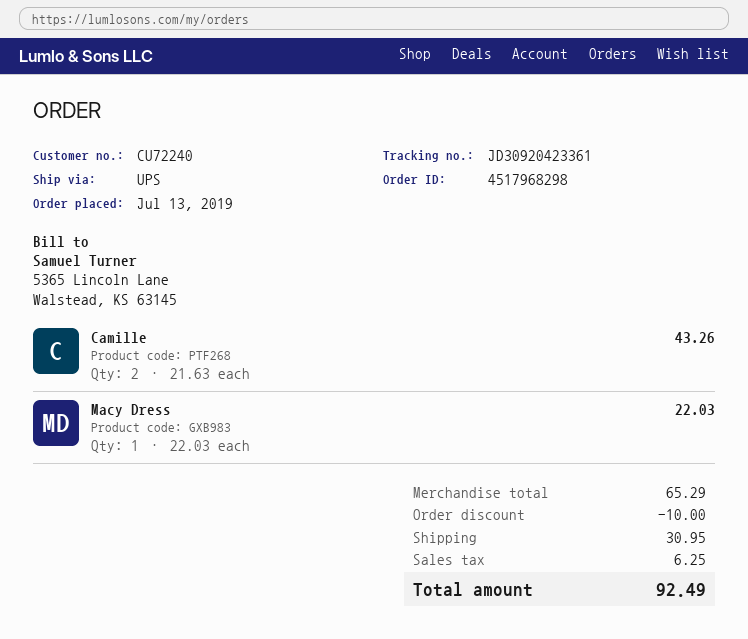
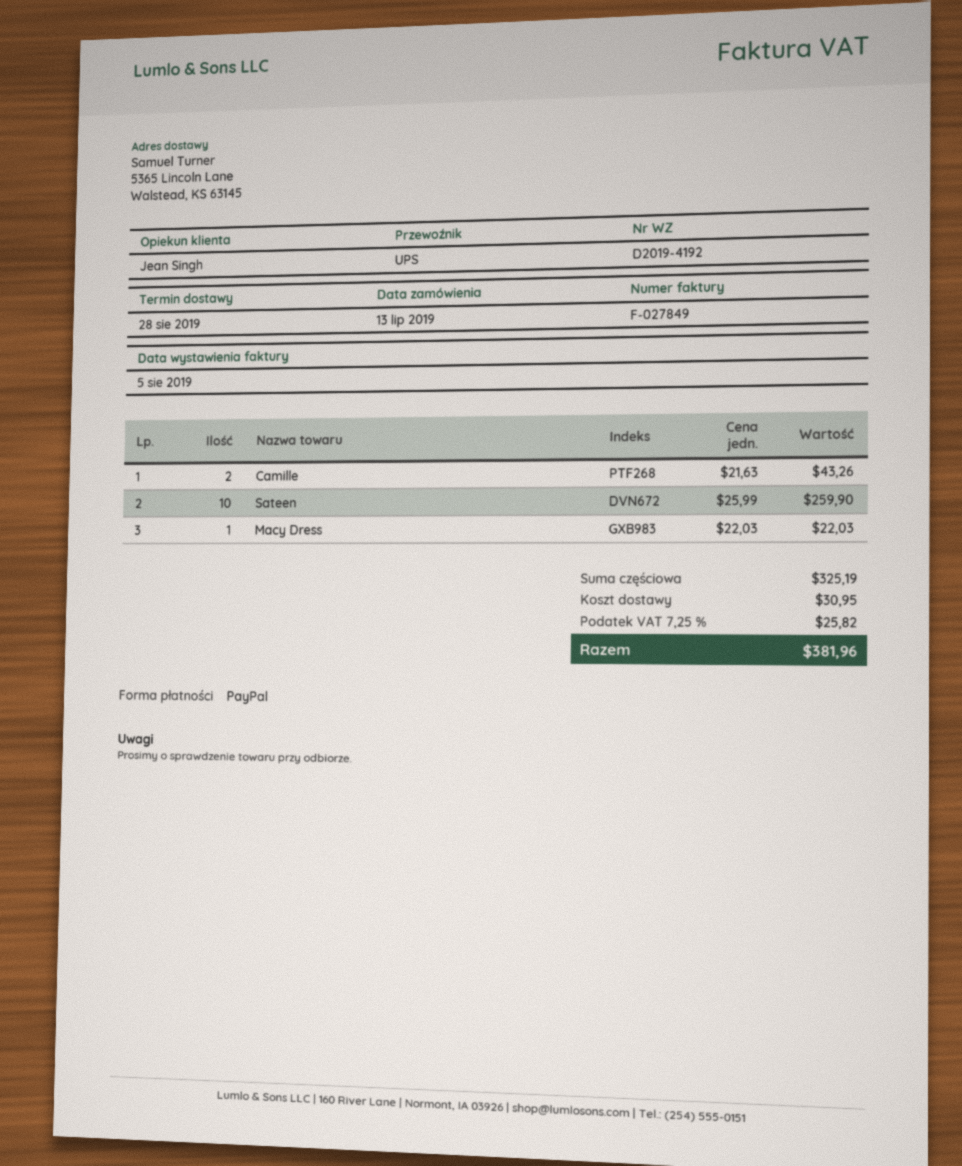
Sateen: none -> 10 x 25.99 = 259.90
subtotal: 65.29 -> 325.19
discount: 10.00 -> none
tax: 6.25 -> 25.82
total: 92.49 -> 381.96

